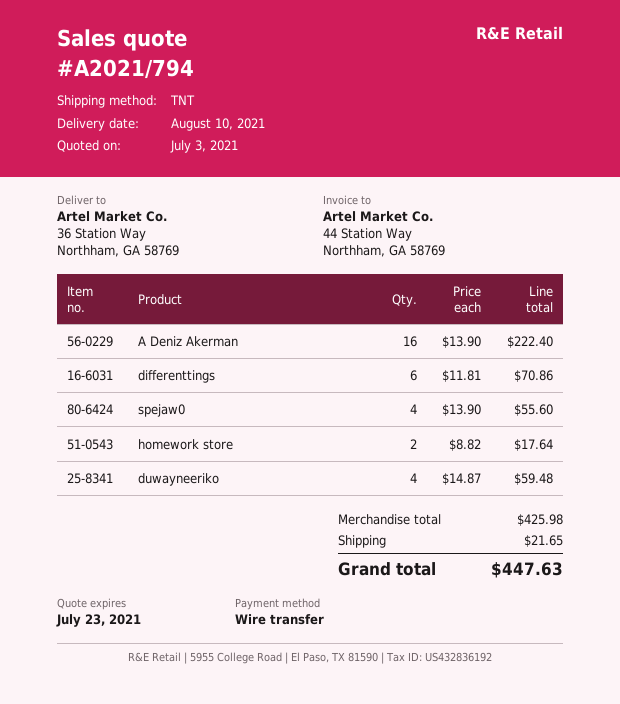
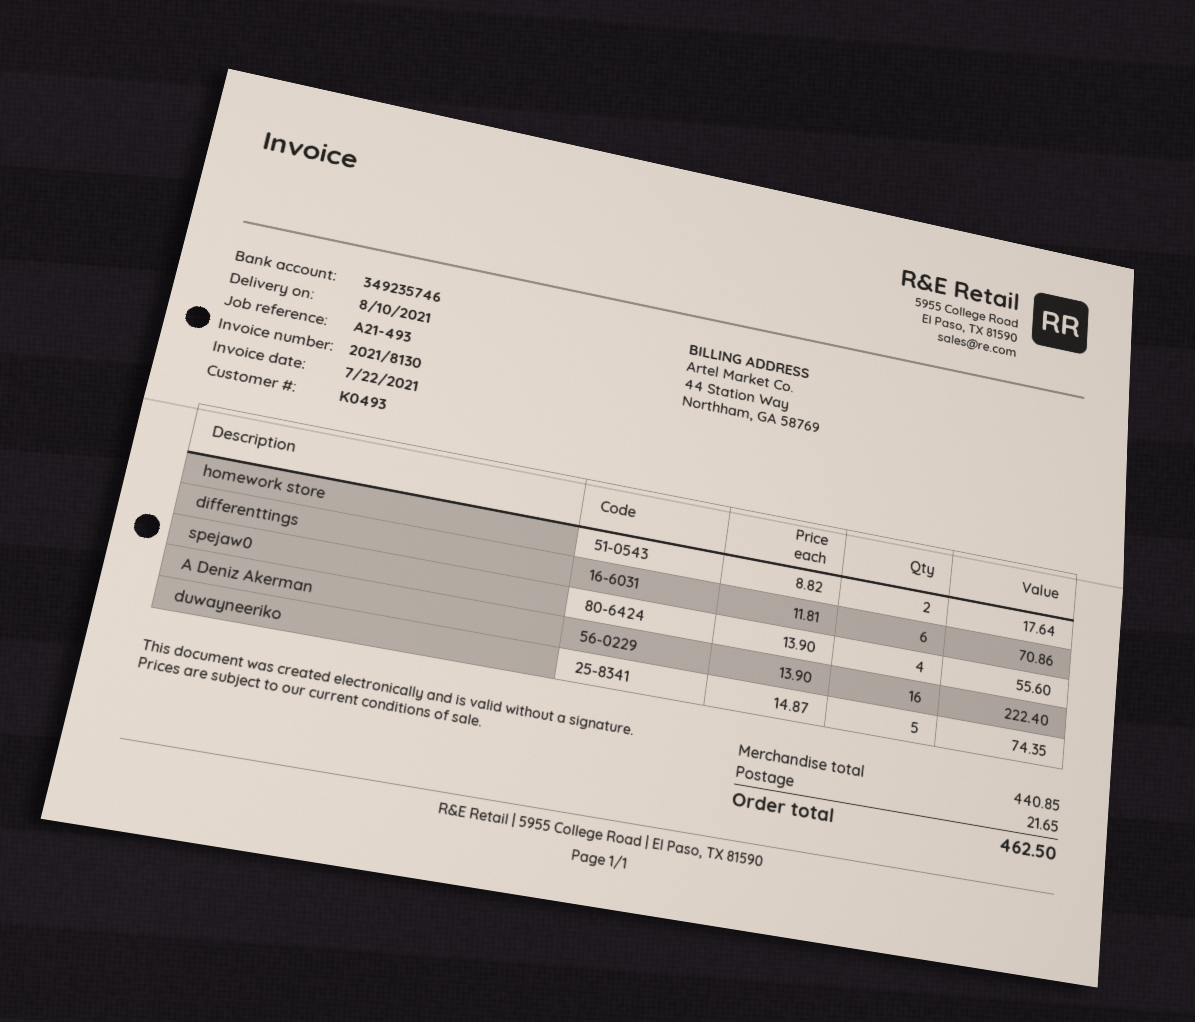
duwayneeriko: 4 x 14.87 = 59.48 -> 5 x 14.87 = 74.35
subtotal: 425.98 -> 440.85
total: 447.63 -> 462.50

